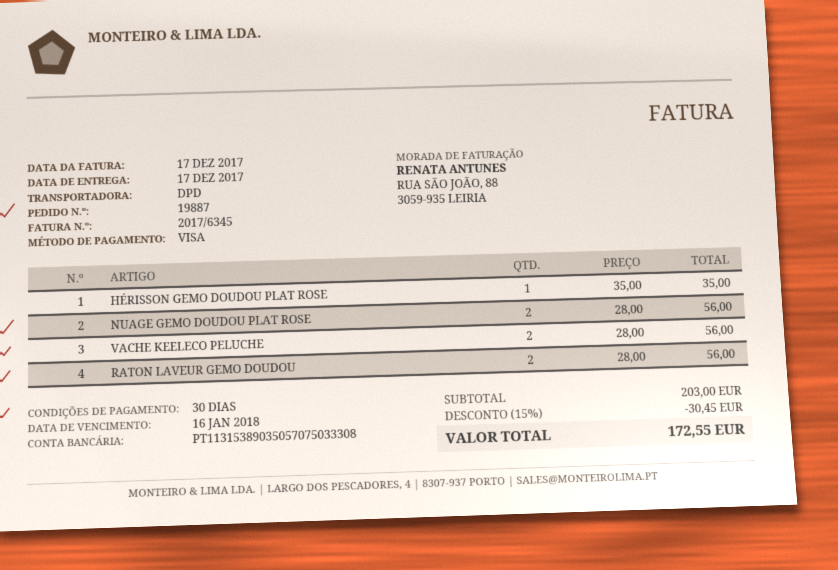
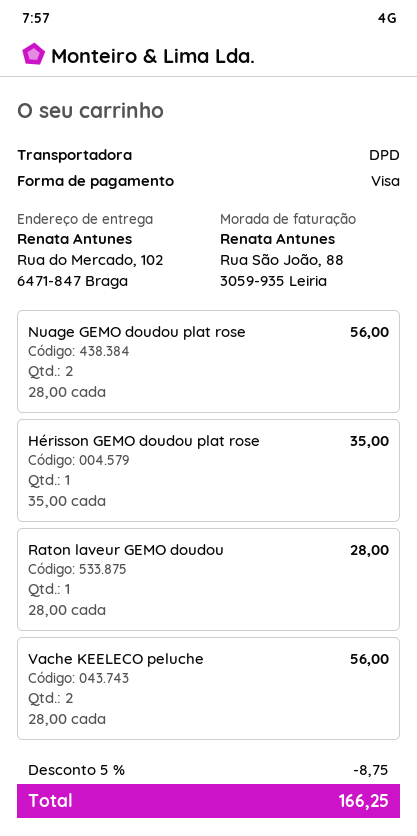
RATON LAVEUR GEMO DOUDOU: 2 x 28.00 = 56.00 -> 1 x 28.00 = 28.00
discount: 15% = 30.45 -> 5% = 8.75
total: 172.55 -> 166.25

